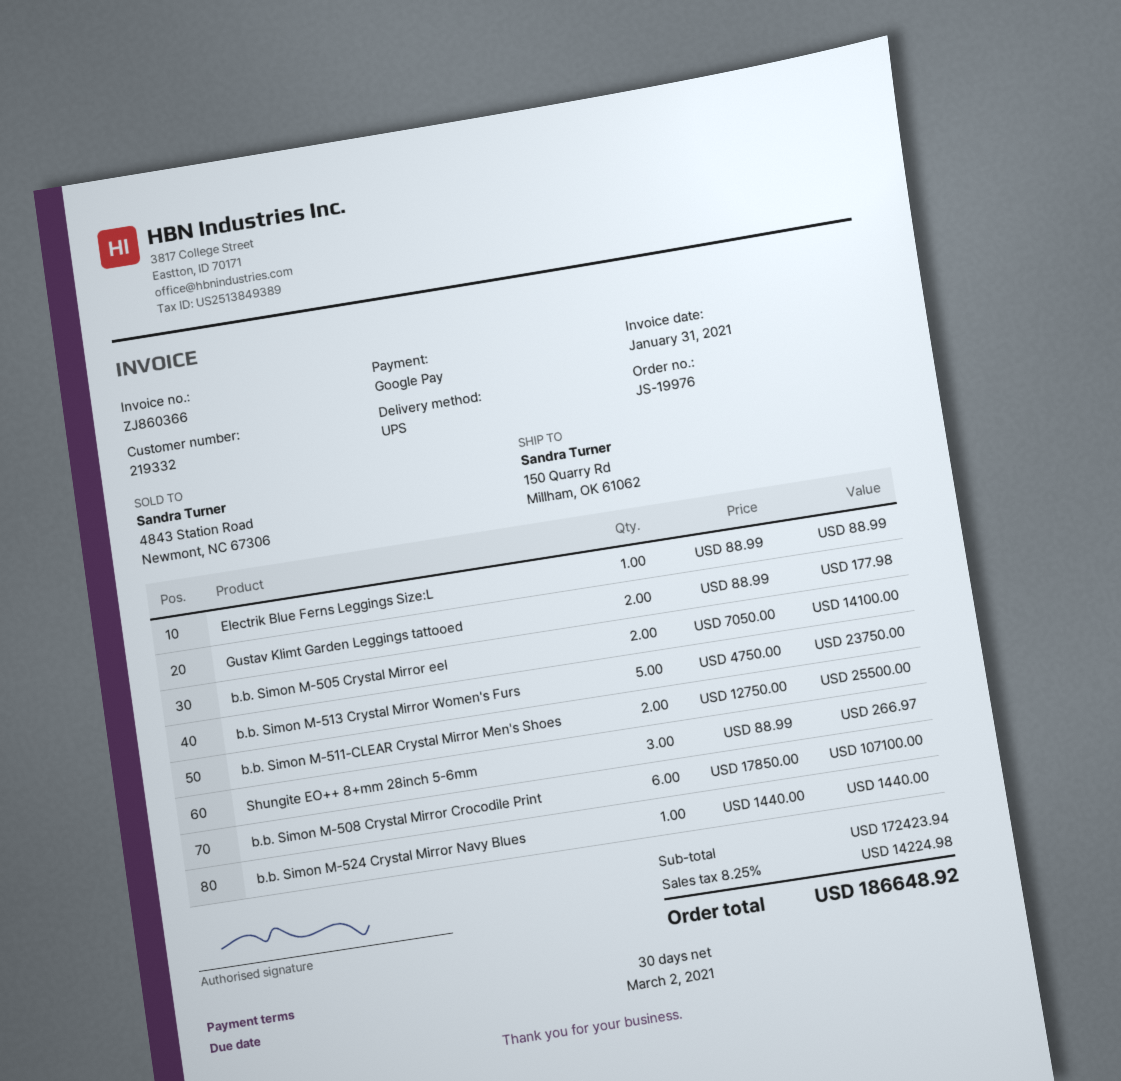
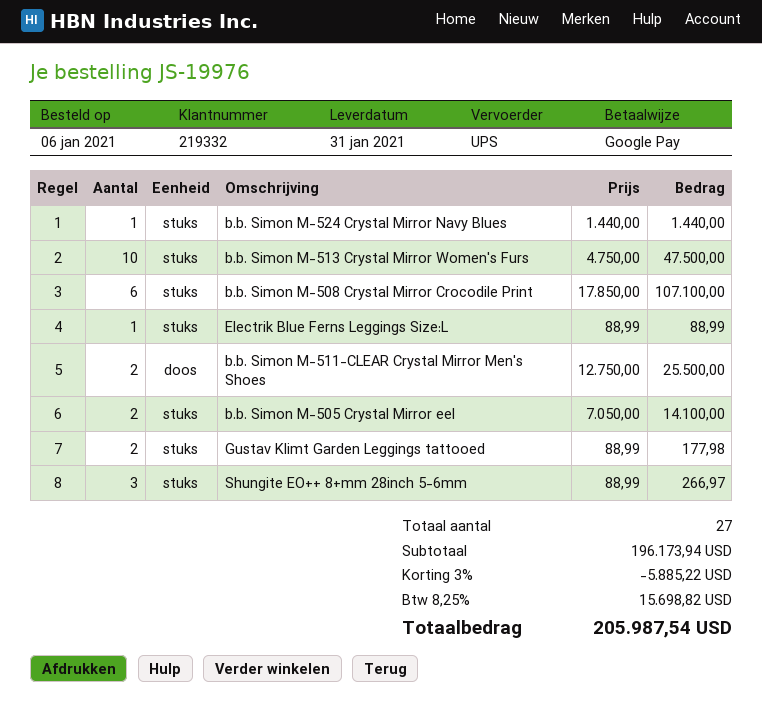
b.b. Simon M-513 Crystal Mirror Women's Furs: 5 x 4750.00 = 23750.00 -> 10 x 4750.00 = 47500.00
subtotal: 172423.94 -> 196173.94
discount: none -> 3% = 5885.22
tax: 8.25% = 14224.98 -> 8.25% = 15698.82
total: 186648.92 -> 205987.54

